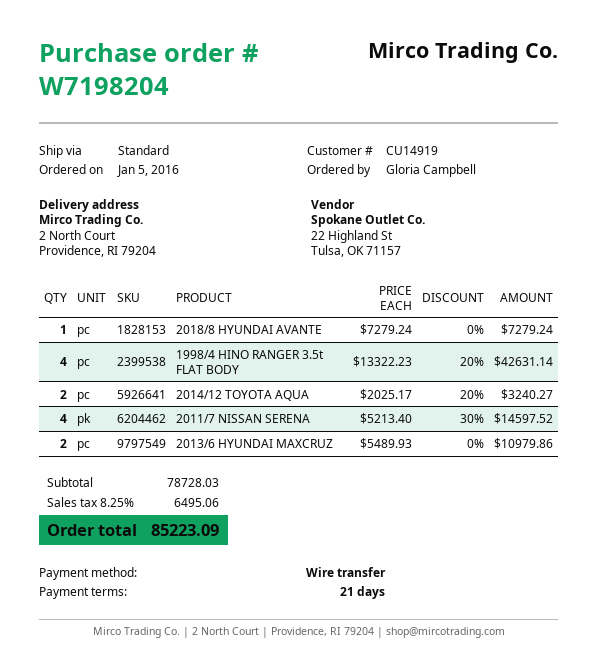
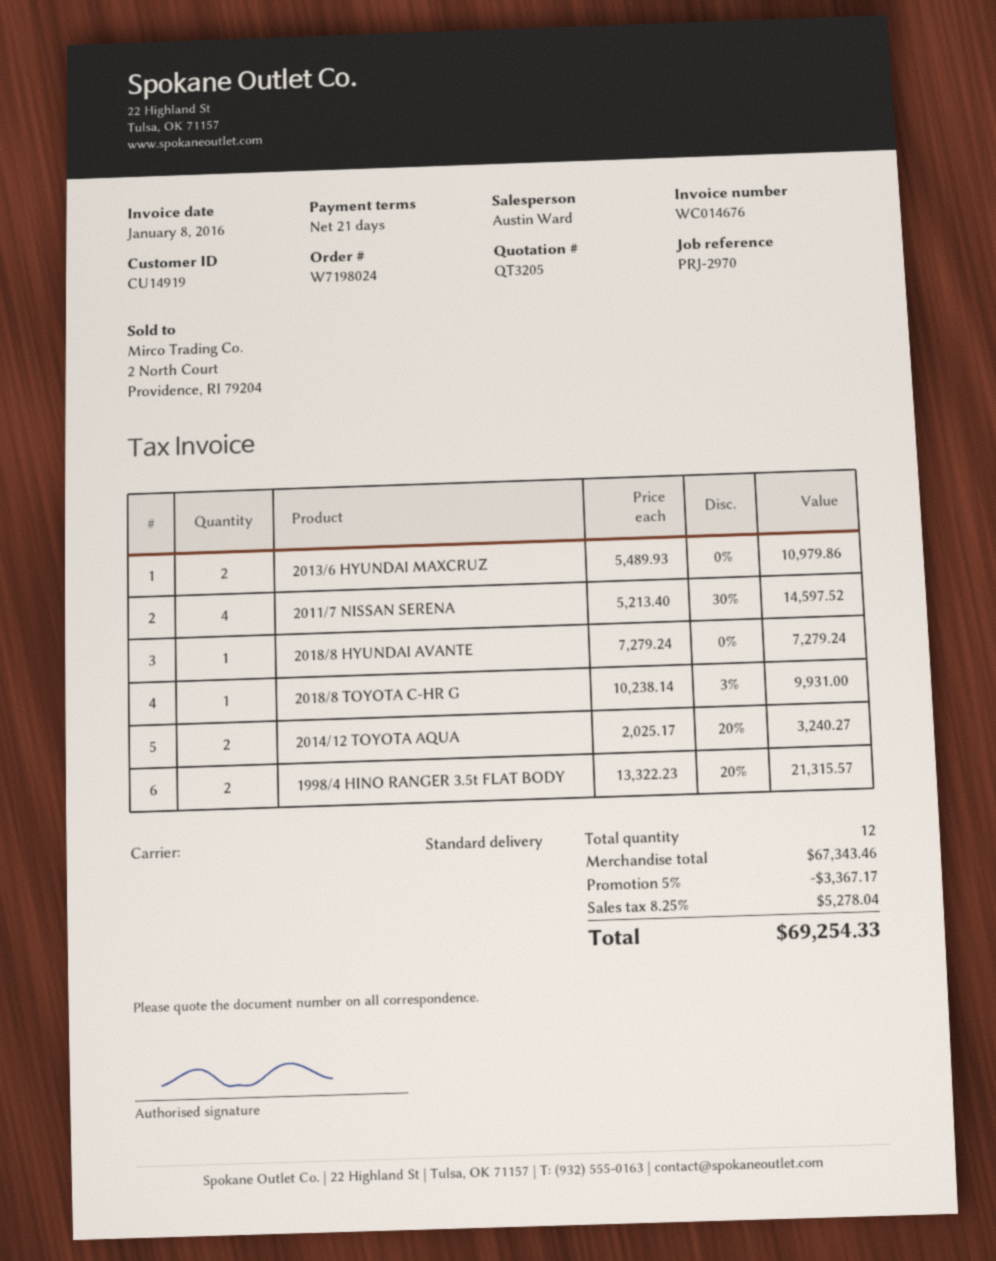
order number: W7198204 -> W7198024
1998/4 HINO RANGER 3.5t FLAT BODY: 4 x 13322.23 - 20% = 42631.14 -> 2 x 13322.23 - 20% = 21315.57
2018/8 TOYOTA C-HR G: none -> 1 x 10238.14 - 3% = 9931.00
subtotal: 78728.03 -> 67343.46
discount: none -> 5% = 3367.17
tax: 8.25% = 6495.06 -> 8.25% = 5278.04
total: 85223.09 -> 69254.33

